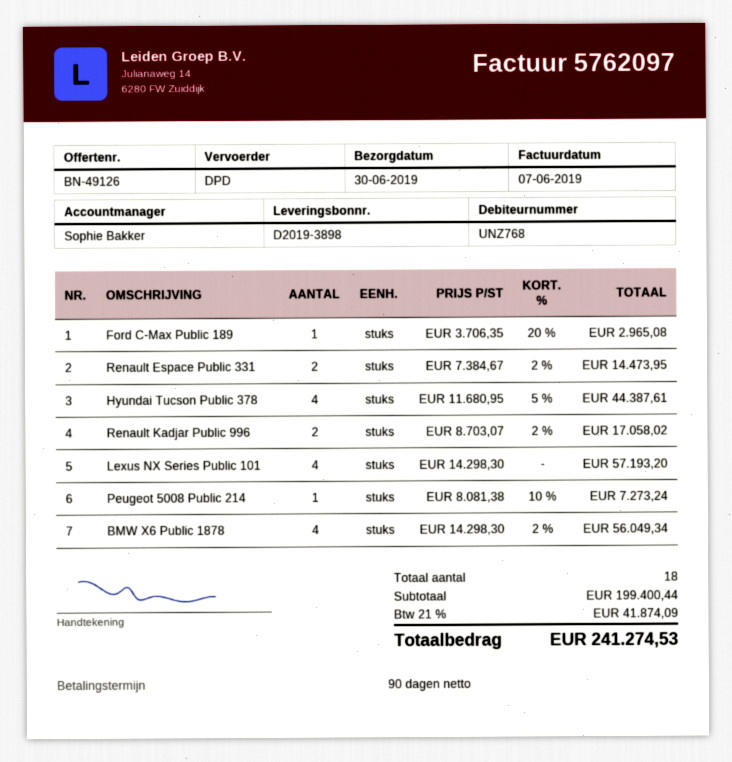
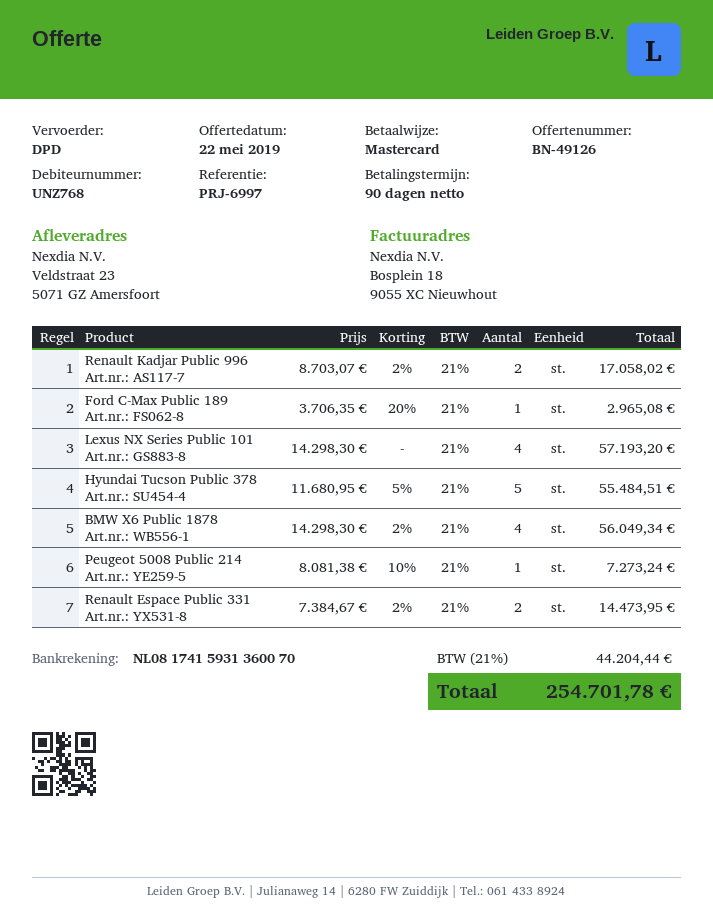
Hyundai Tucson Public 378: 4 x 11680.95 - 5% = 44387.61 -> 5 x 11680.95 - 5% = 55484.51
tax: 21% = 41874.09 -> 21% = 44204.44
total: 241274.53 -> 254701.78

